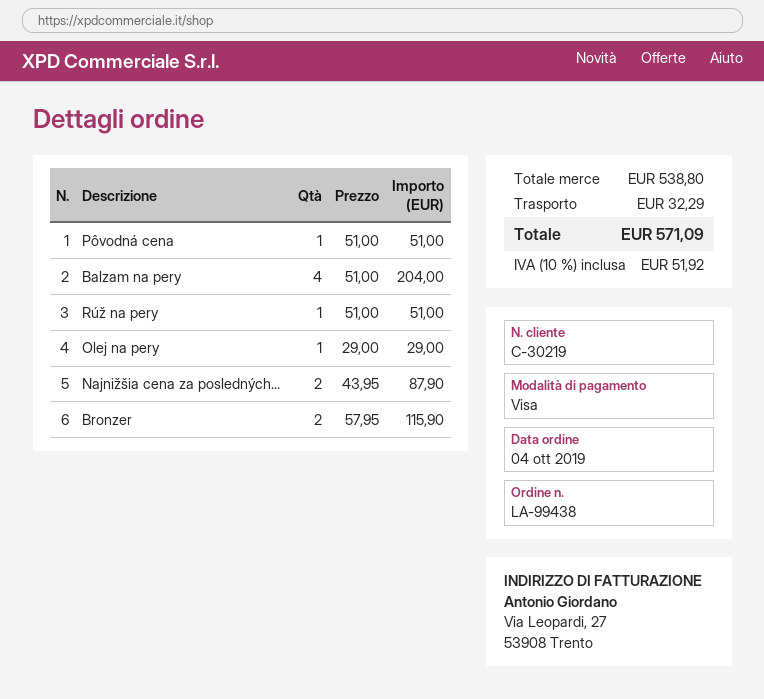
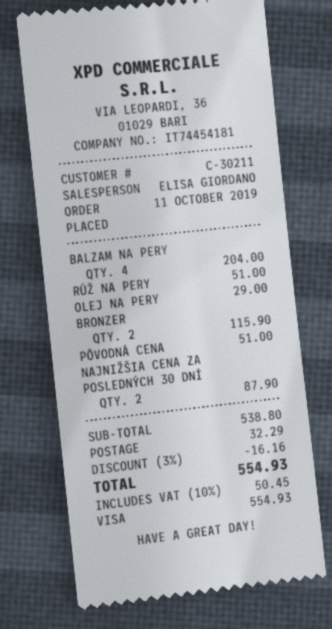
order date: 2019-10-04 -> 2019-10-11
customer number: C-30219 -> C-30211
discount: none -> 3% = 16.16
tax: 10% = 51.92 -> 10% = 50.45
total: 571.09 -> 554.93

